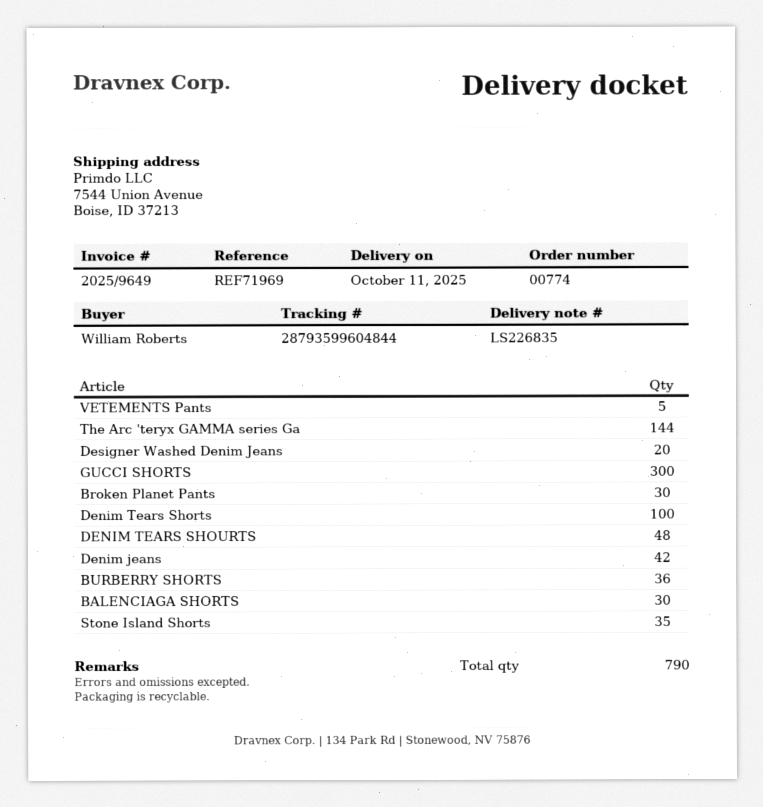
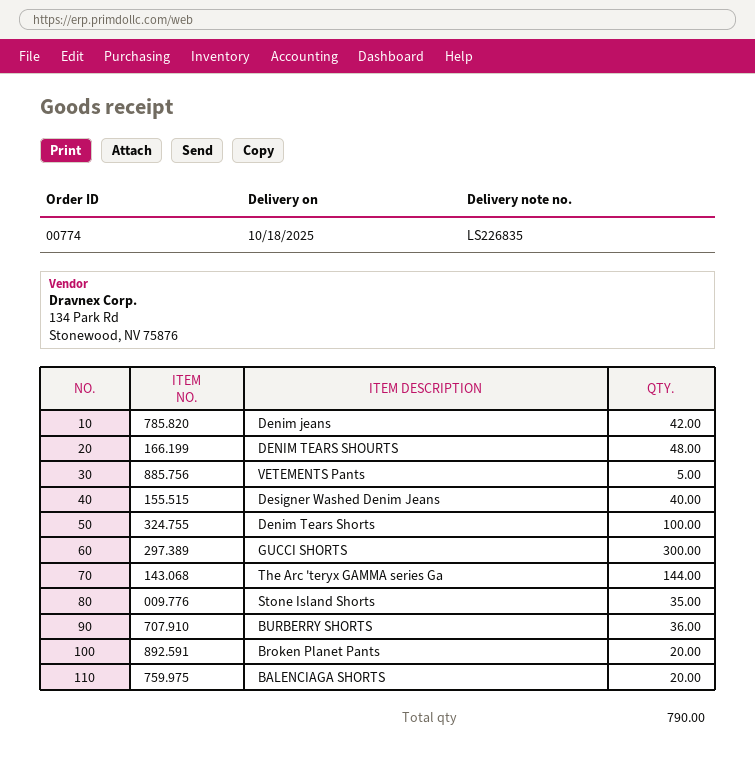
delivery date: 2025-10-11 -> 2025-10-18
Designer Washed Denim Jeans: 20 -> 40
Broken Planet Pants: 30 -> 20
BALENCIAGA SHORTS: 30 -> 20

